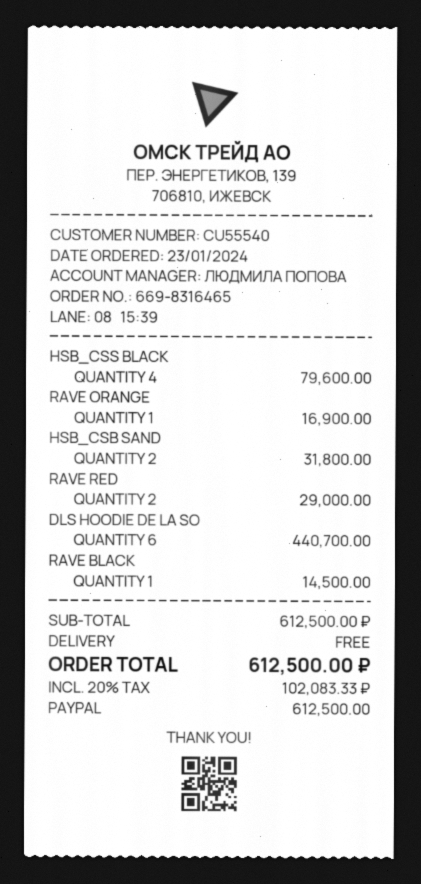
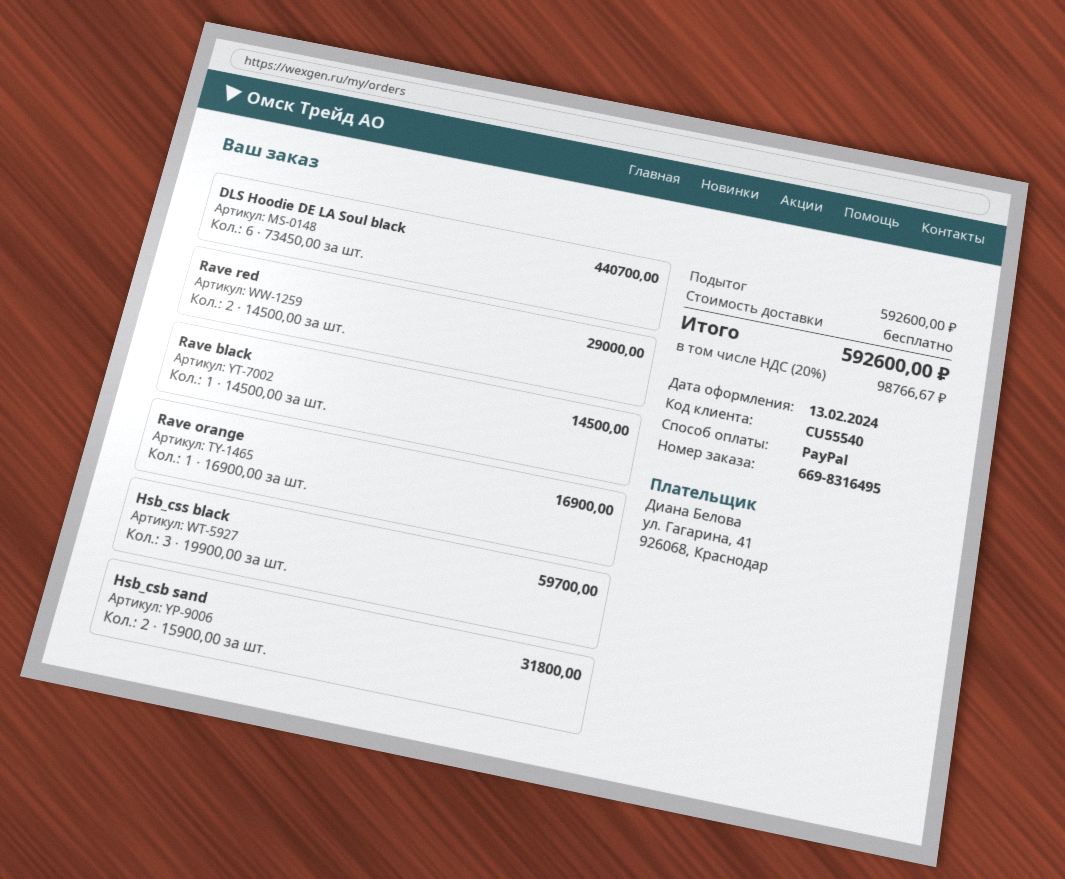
order number: 669-8316465 -> 669-8316495
order date: 2024-01-23 -> 2024-02-13
HSB_CSS BLACK: 4 for 79600.00 -> 3 for 59700.00
subtotal: 612500.00 -> 592600.00
tax: 20% = 102083.33 -> 20% = 98766.67
total: 612500.00 -> 592600.00

